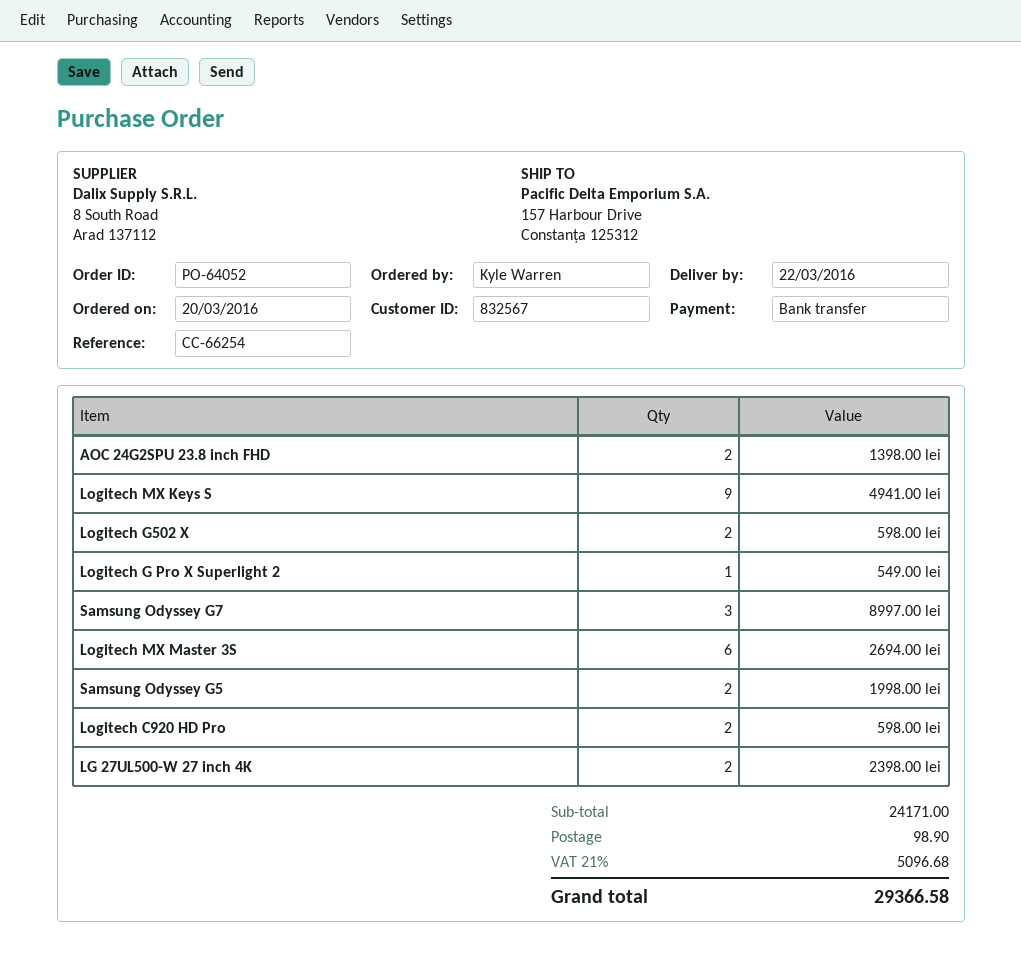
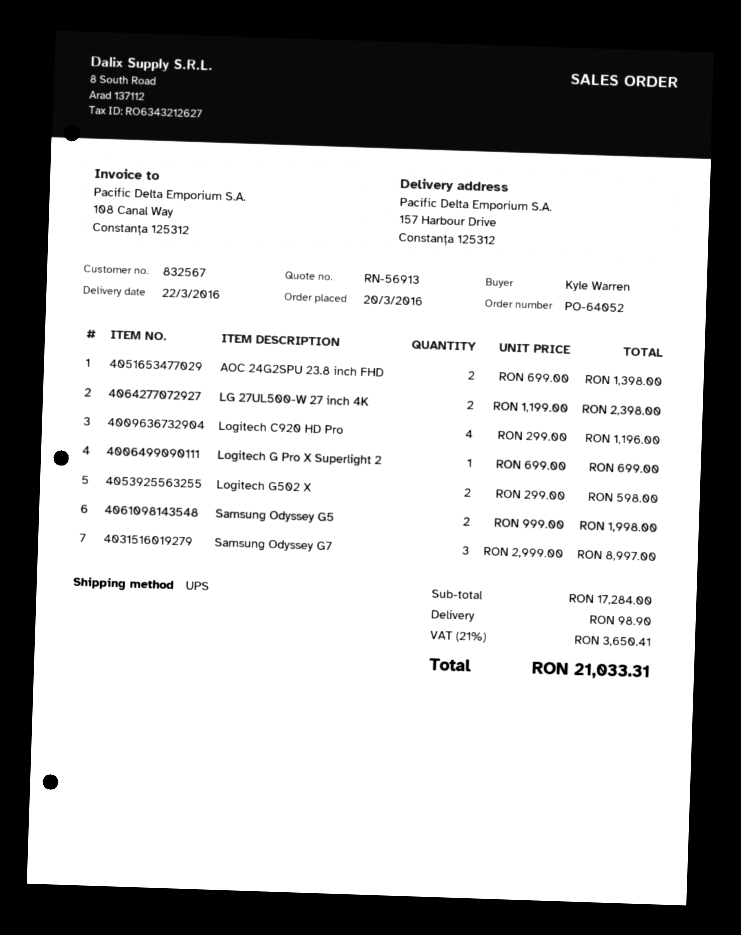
Logitech MX Keys S: 9 for 4941.00 -> none
Logitech G Pro X Superlight 2: 1 for 549.00 -> 1 for 699.00
Logitech MX Master 3S: 6 for 2694.00 -> none
Logitech C920 HD Pro: 2 for 598.00 -> 4 for 1196.00
subtotal: 24171.00 -> 17284.00
tax: 21% = 5096.68 -> 21% = 3650.41
total: 29366.58 -> 21033.31

